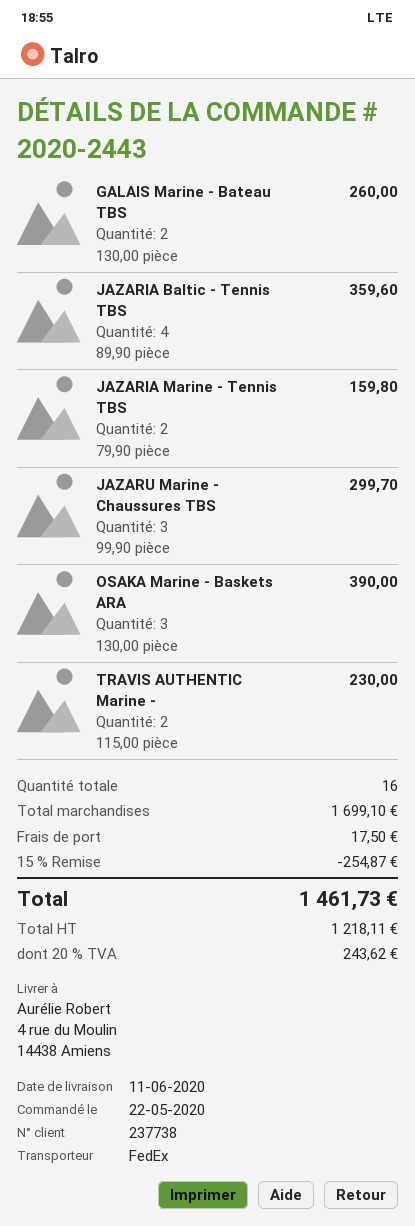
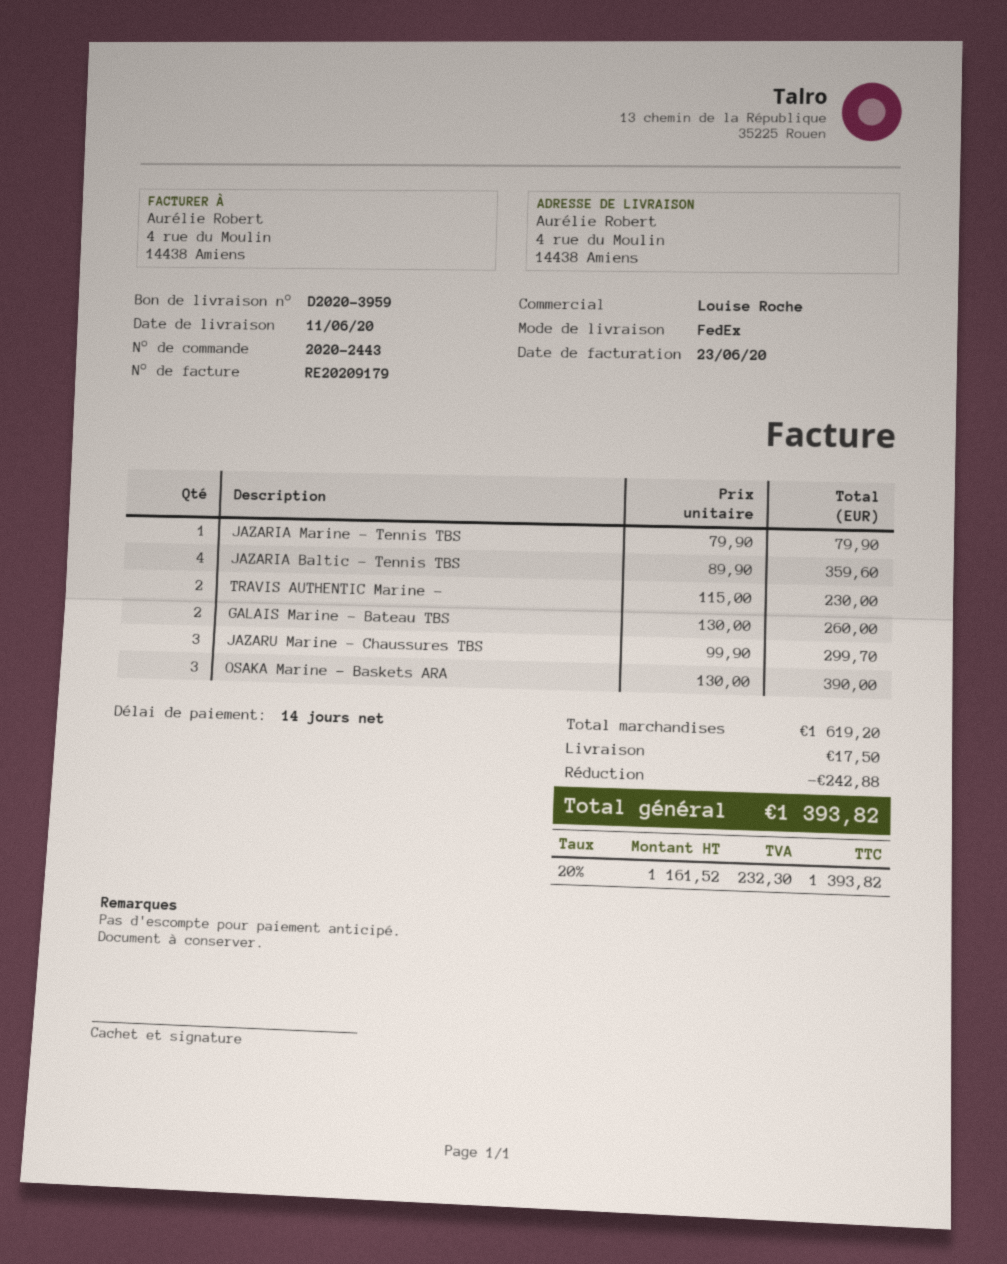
JAZARIA Marine - Tennis TBS: 2 x 79.90 = 159.80 -> 1 x 79.90 = 79.90
subtotal: 1699.10 -> 1619.20
discount: 254.87 -> 242.88
net: 1218.11 -> 1161.52
tax: 20% = 243.62 -> 20% = 232.30
total: 1461.73 -> 1393.82

